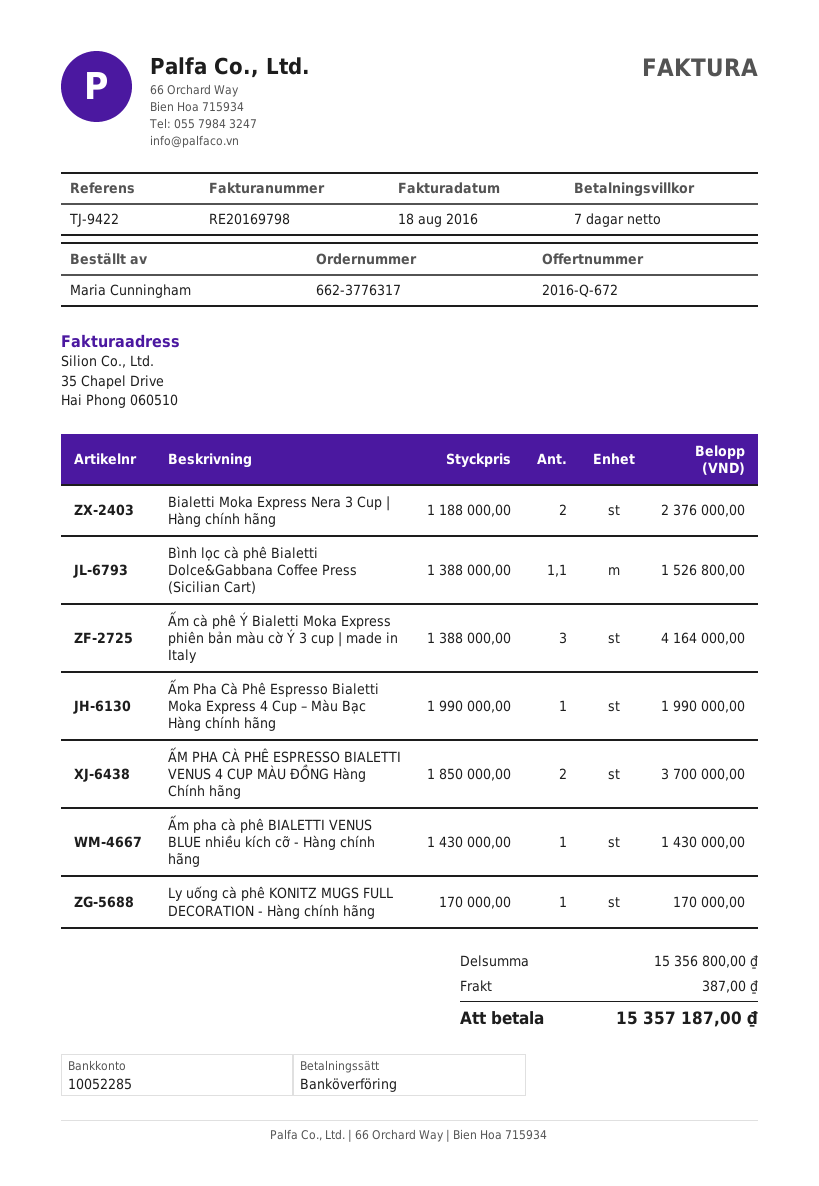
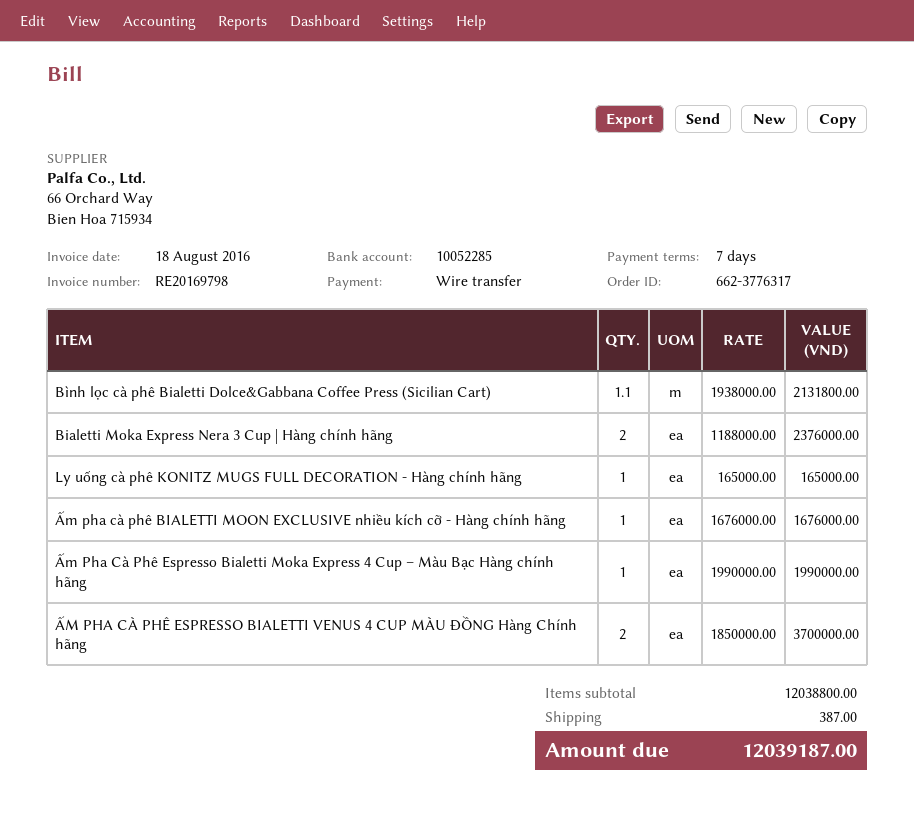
Bình lọc cà phê Bialetti Dolce&Gabbana Coffee Press (Sicilian Cart): 1.1 x 1388000.00 = 1526800.00 -> 1.1 x 1938000.00 = 2131800.00
Ấm cà phê Ý Bialetti Moka Express phiên bản màu cờ Ý 3 cup | made in Italy: 3 x 1388000.00 = 4164000.00 -> none
Ấm pha cà phê BIALETTI VENUS BLUE nhiều kích cỡ - Hàng chính hãng: 1 x 1430000.00 = 1430000.00 -> none
Ly uống cà phê KONITZ MUGS FULL DECORATION - Hàng chính hãng: 1 x 170000.00 = 170000.00 -> 1 x 165000.00 = 165000.00
Ấm pha cà phê BIALETTI MOON EXCLUSIVE nhiều kích cỡ - Hàng chính hãng: none -> 1 x 1676000.00 = 1676000.00
subtotal: 15356800.00 -> 12038800.00
total: 15357187.00 -> 12039187.00

